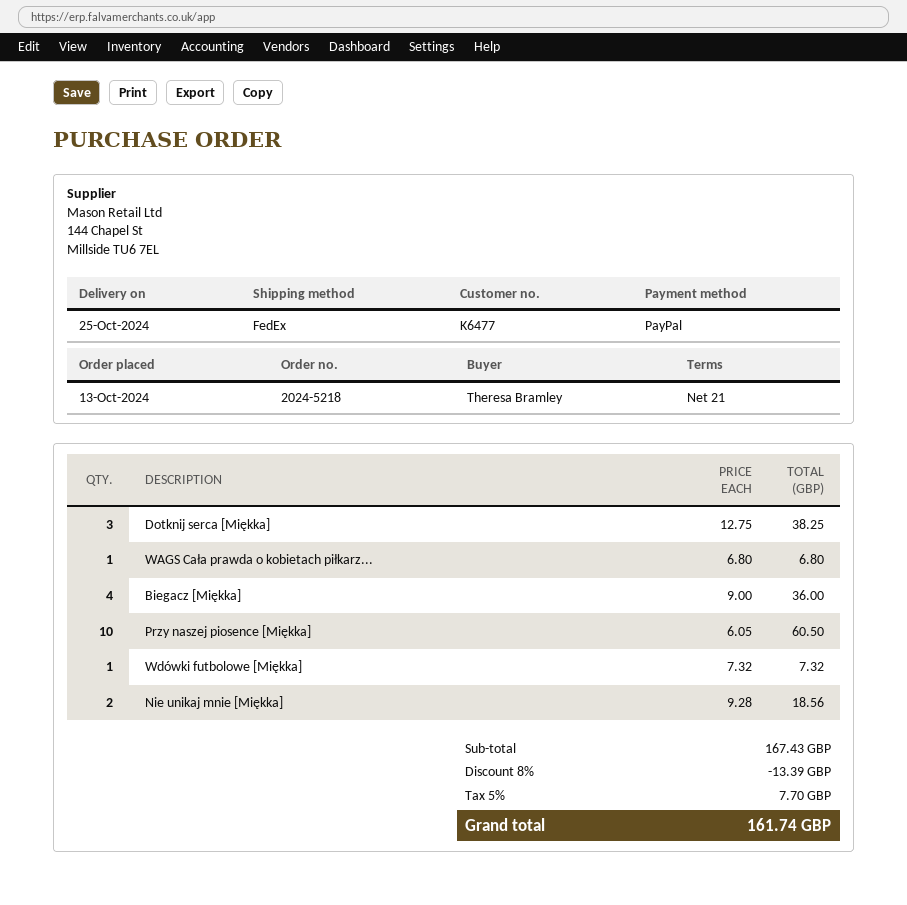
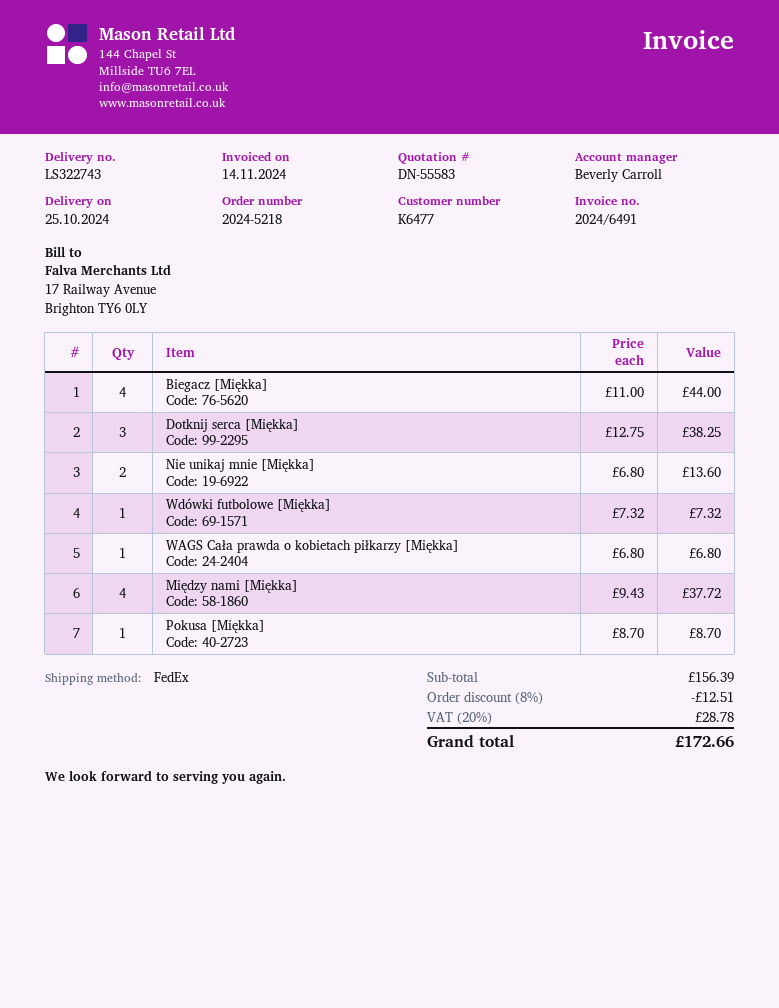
Biegacz [Miękka]: 4 x 9.00 = 36.00 -> 4 x 11.00 = 44.00
Przy naszej piosence [Miękka]: 10 x 6.05 = 60.50 -> none
Nie unikaj mnie [Miękka]: 2 x 9.28 = 18.56 -> 2 x 6.80 = 13.60
Między nami [Miękka]: none -> 4 x 9.43 = 37.72
Pokusa [Miękka]: none -> 1 x 8.70 = 8.70
subtotal: 167.43 -> 156.39
discount: 8% = 13.39 -> 8% = 12.51
tax: 5% = 7.70 -> 20% = 28.78
total: 161.74 -> 172.66

